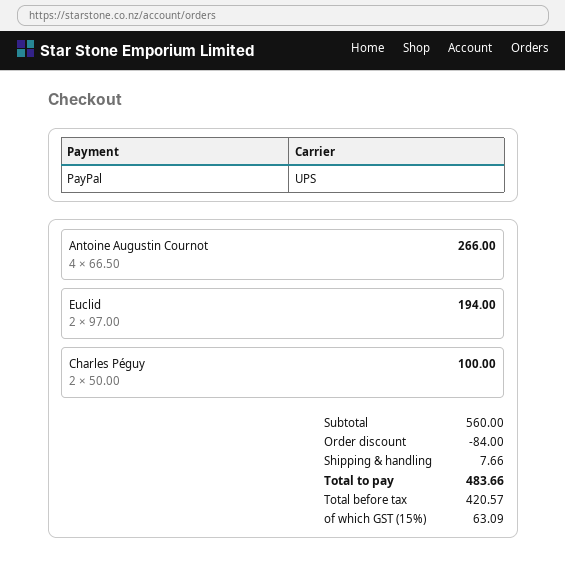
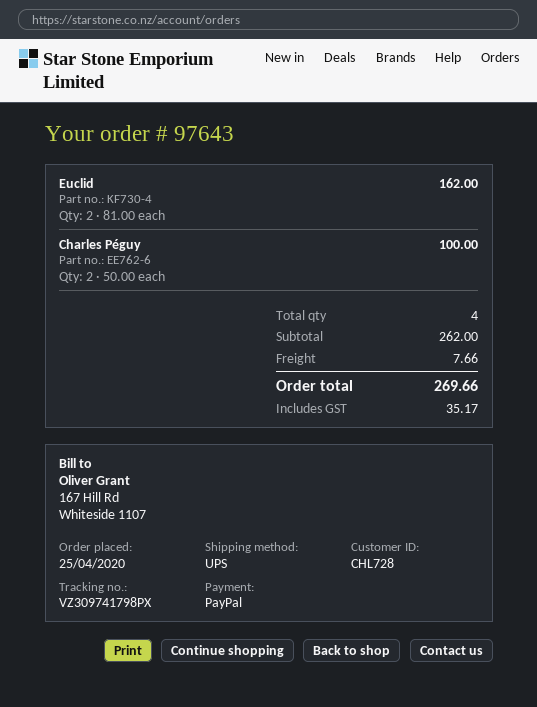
Antoine Augustin Cournot: 4 x 66.50 = 266.00 -> none
Euclid: 2 x 97.00 = 194.00 -> 2 x 81.00 = 162.00
subtotal: 560.00 -> 262.00
discount: 84.00 -> none
tax: 63.09 -> 35.17
total: 483.66 -> 269.66

